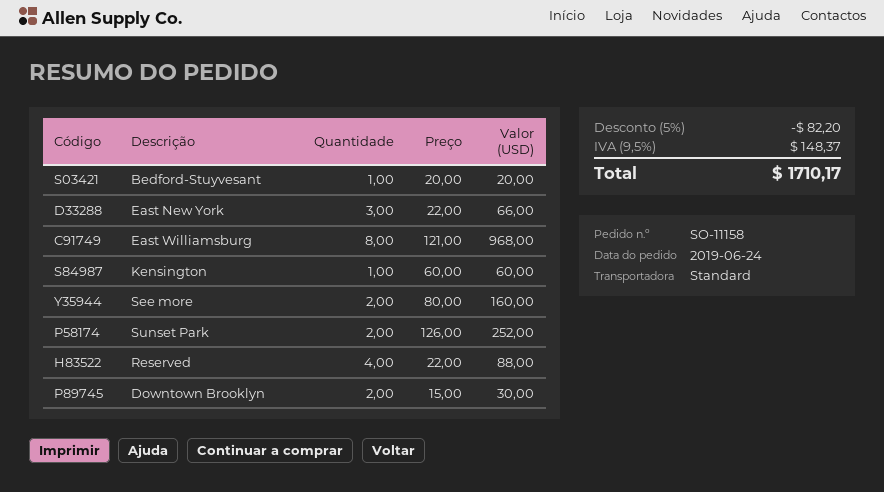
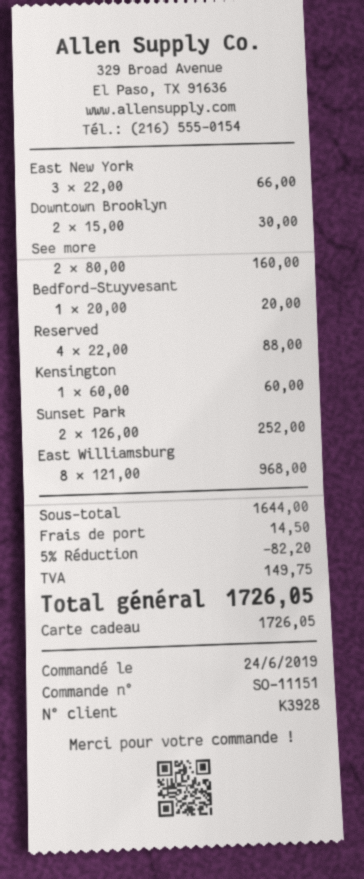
order number: SO-11158 -> SO-11151
shipping: none -> 14.50
tax: 148.37 -> 149.75
total: 1710.17 -> 1726.05

